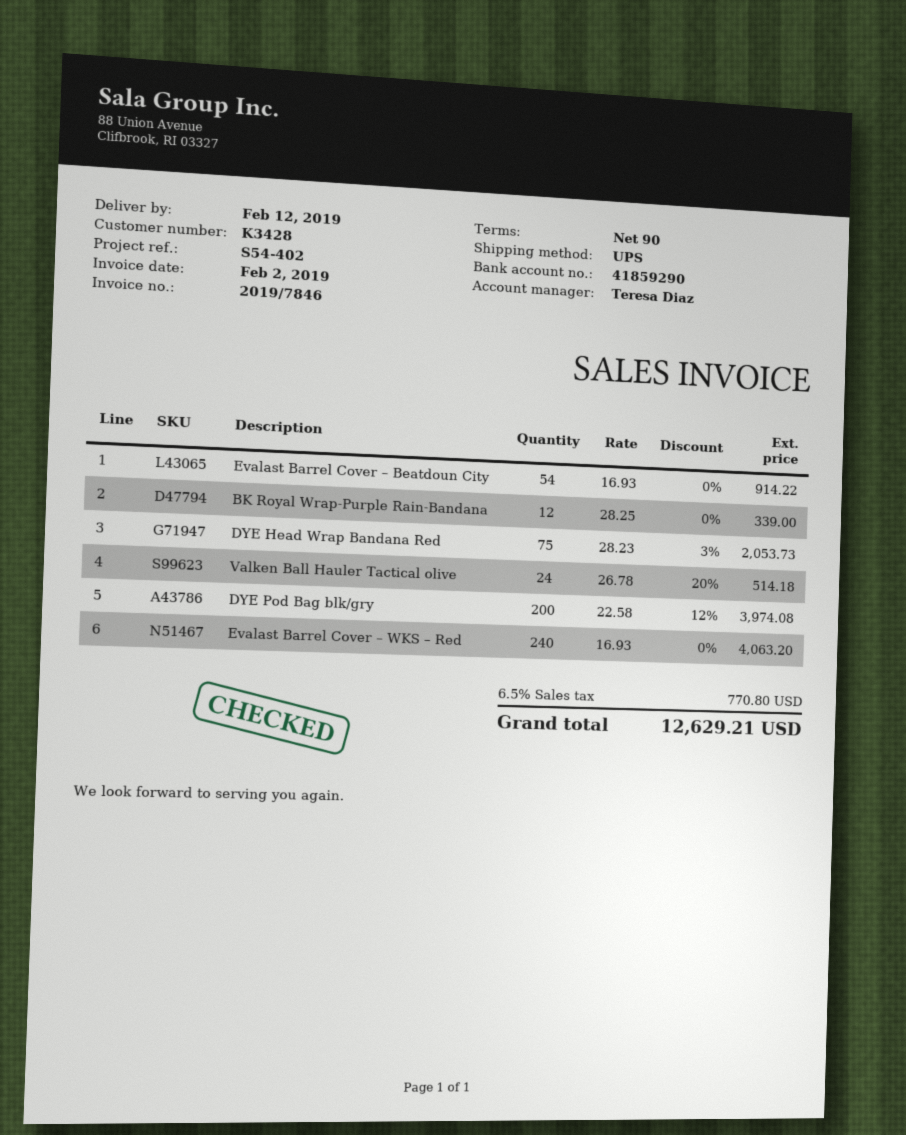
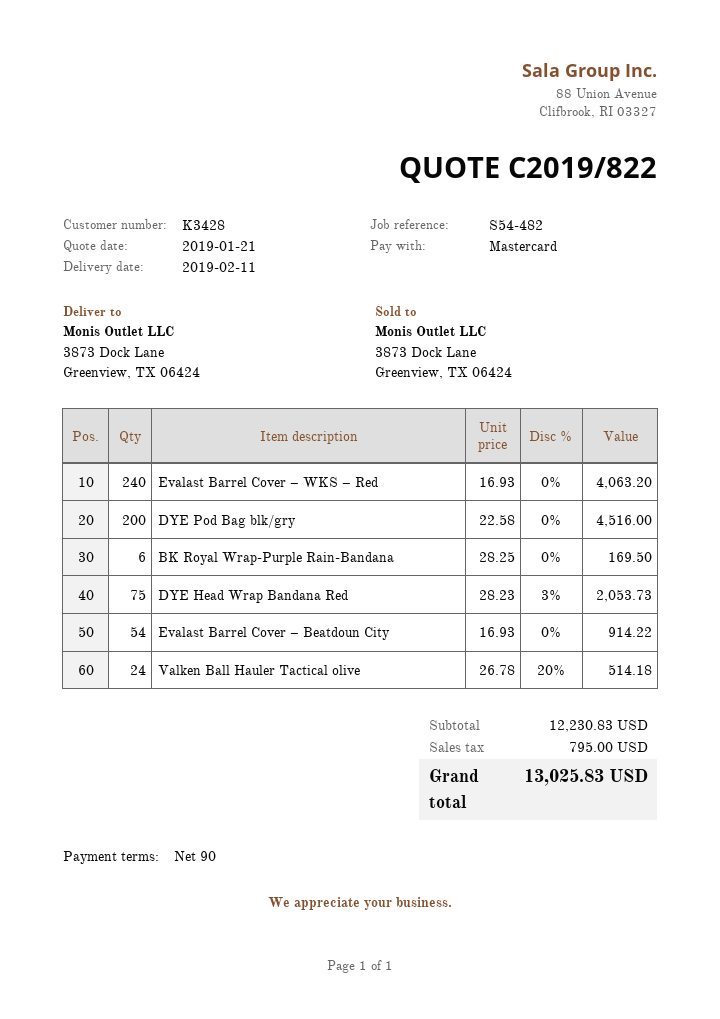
delivery date: 2019-02-12 -> 2019-02-11
reference: S54-402 -> S54-482
BK Royal Wrap-Purple Rain-Bandana: 12 x 28.25 = 339.00 -> 6 x 28.25 = 169.50
DYE Pod Bag blk/gry: 200 x 22.58 - 12% = 3974.08 -> 200 x 22.58 = 4516.00
tax: 770.80 -> 795.00
total: 12629.21 -> 13025.83

